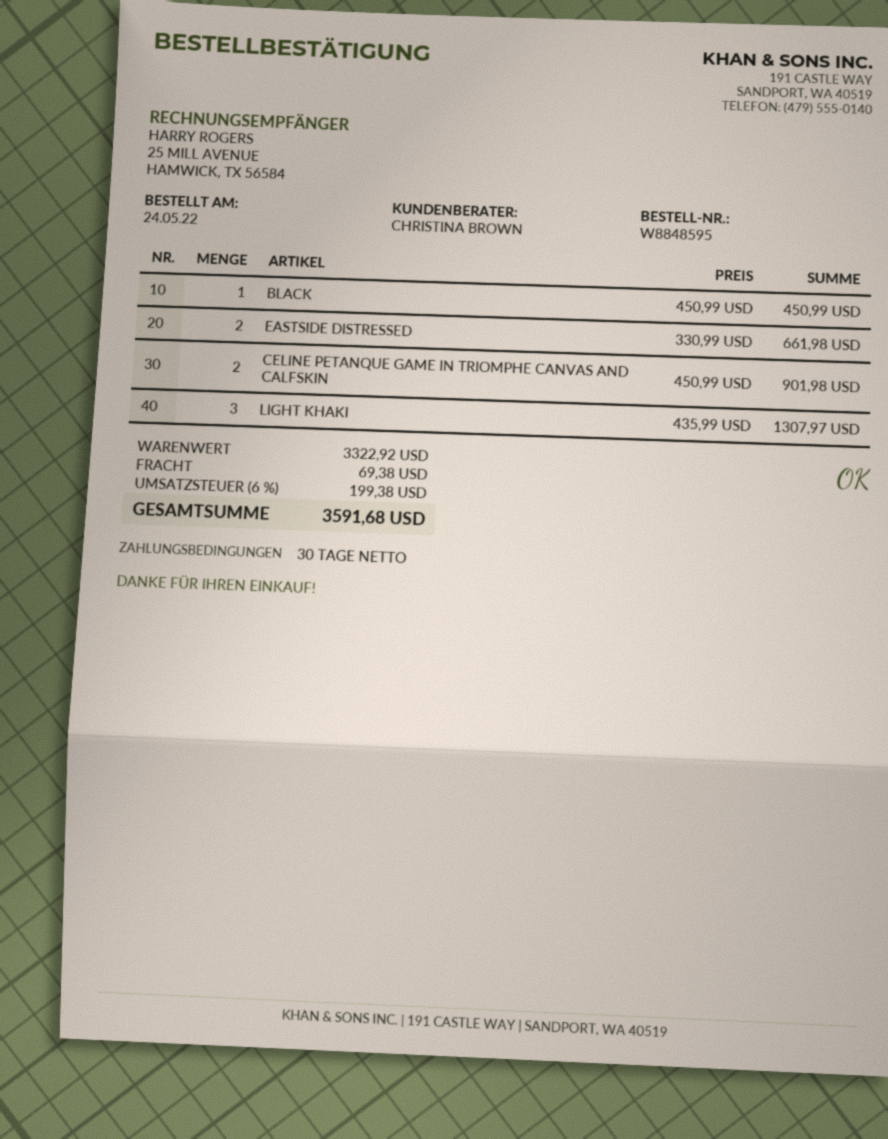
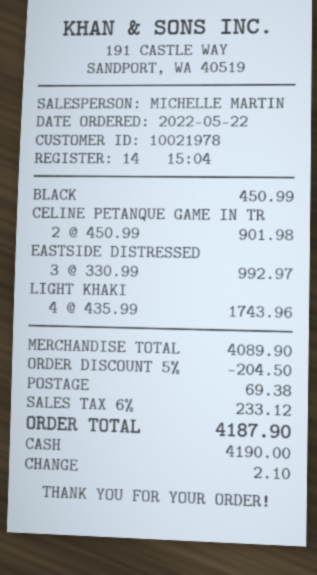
order date: 2022-05-24 -> 2022-05-22
sales rep: CHRISTINA BROWN -> MICHELLE MARTIN
EASTSIDE DISTRESSED: 2 x 330.99 = 661.98 -> 3 x 330.99 = 992.97
LIGHT KHAKI: 3 x 435.99 = 1307.97 -> 4 x 435.99 = 1743.96
subtotal: 3322.92 -> 4089.90
discount: none -> 5% = 204.50
tax: 6% = 199.38 -> 6% = 233.12
total: 3591.68 -> 4187.90

